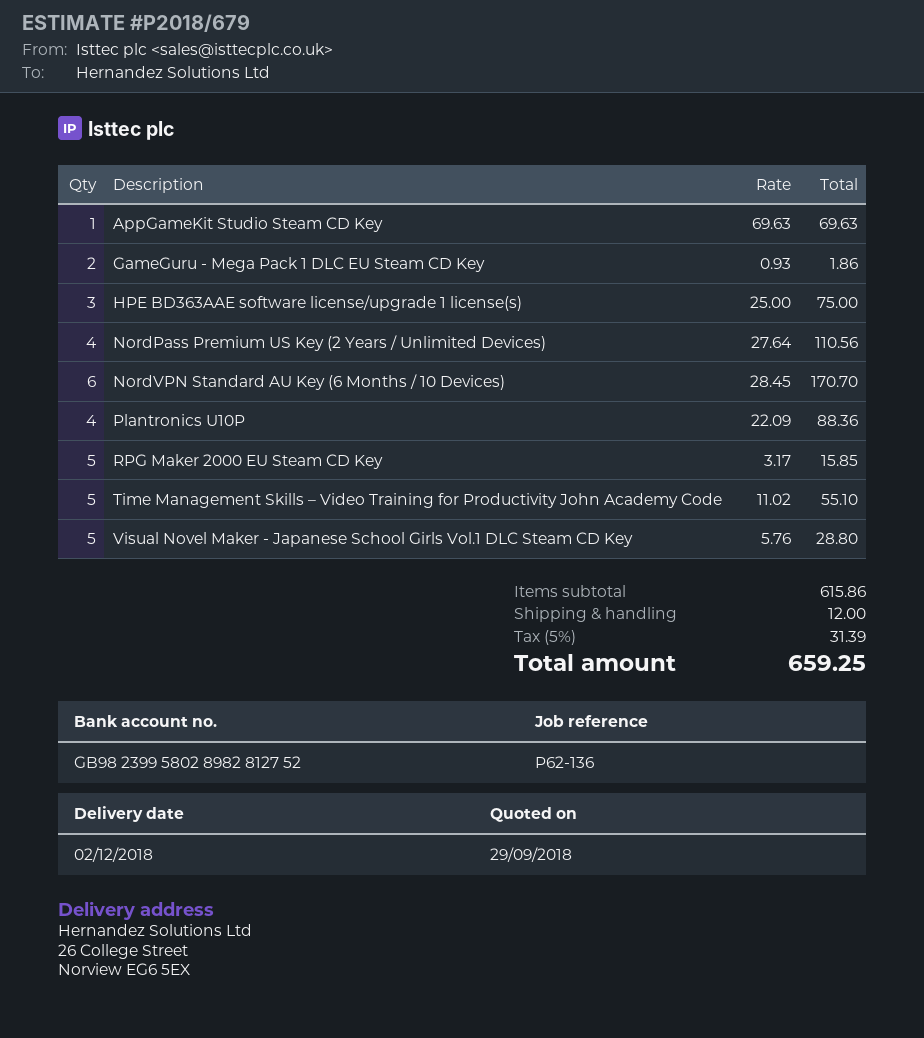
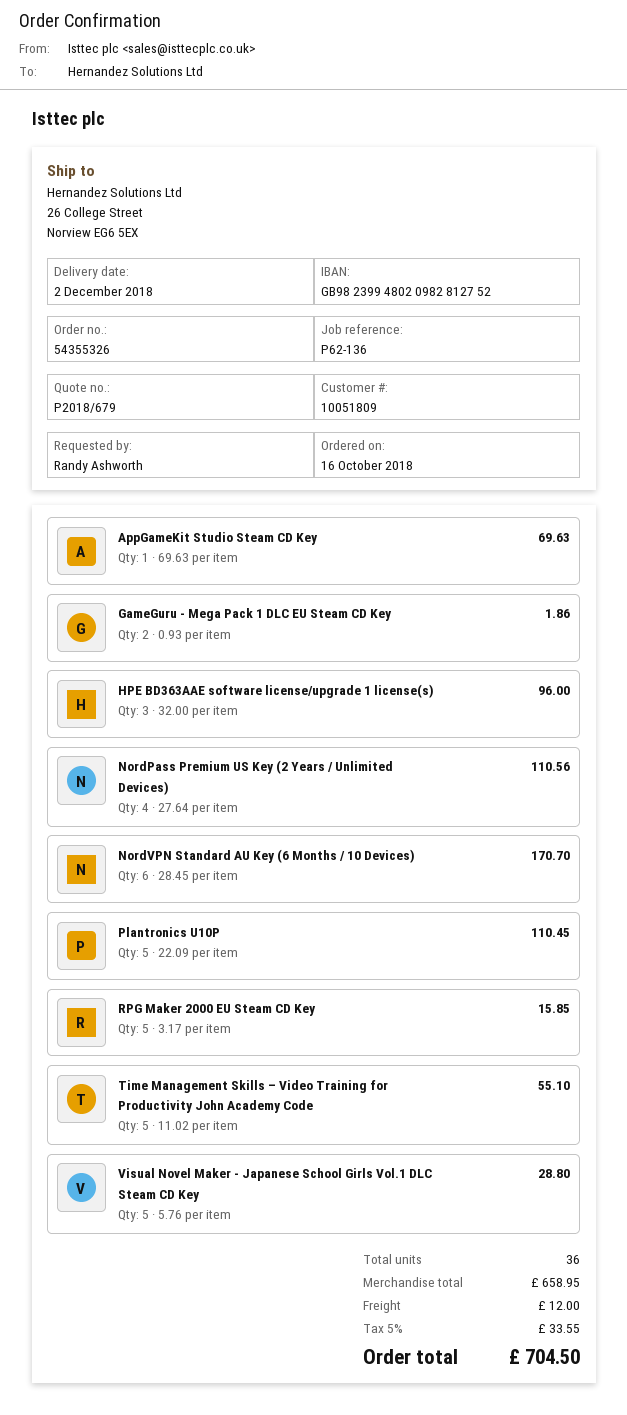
bank account: GB98239958028982812752 -> GB98239948020982812752
HPE BD363AAE software license/upgrade 1 license(s): 3 x 25.00 = 75.00 -> 3 x 32.00 = 96.00
Plantronics U10P: 4 x 22.09 = 88.36 -> 5 x 22.09 = 110.45
subtotal: 615.86 -> 658.95
tax: 5% = 31.39 -> 5% = 33.55
total: 659.25 -> 704.50

